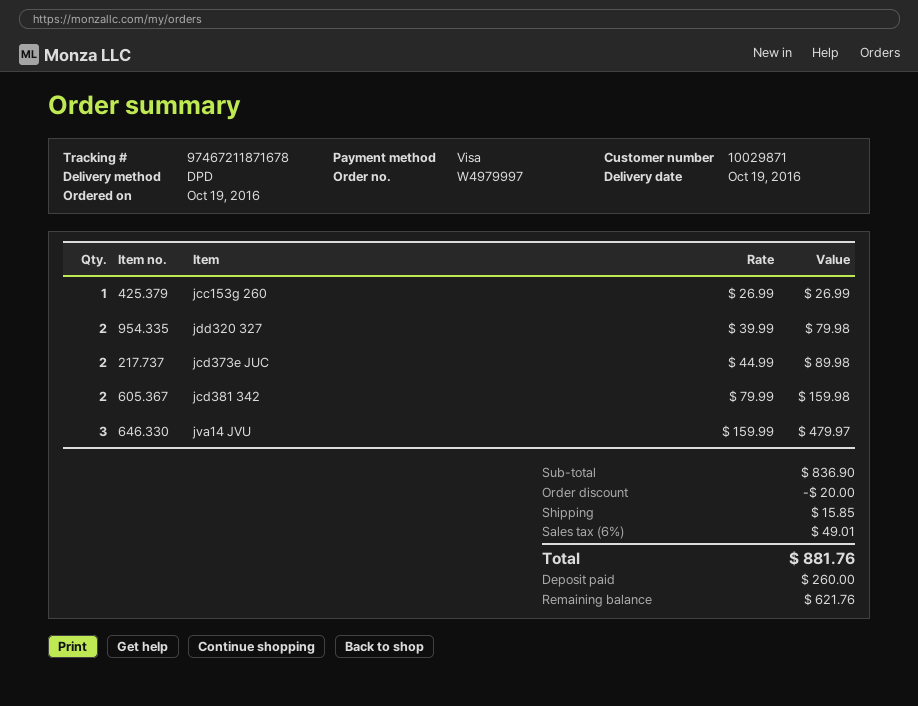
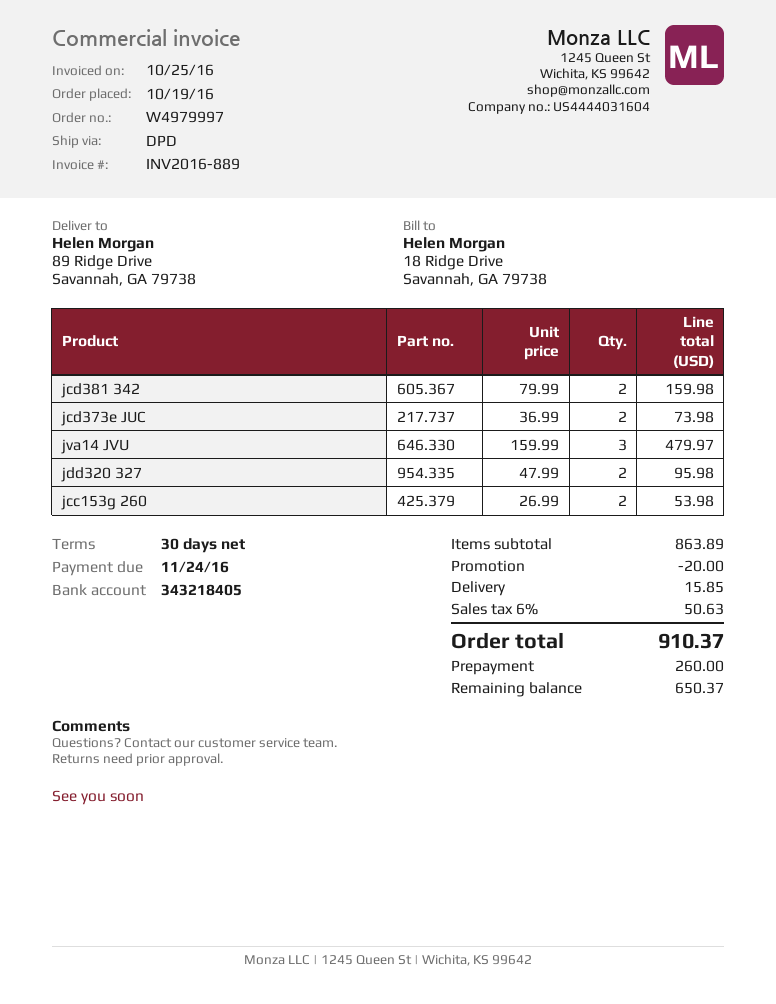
jcc153g 260: 1 x 26.99 = 26.99 -> 2 x 26.99 = 53.98
jdd320 327: 2 x 39.99 = 79.98 -> 2 x 47.99 = 95.98
jcd373e JUC: 2 x 44.99 = 89.98 -> 2 x 36.99 = 73.98
subtotal: 836.90 -> 863.89
tax: 6% = 49.01 -> 6% = 50.63
total: 881.76 -> 910.37
balance: 621.76 -> 650.37

